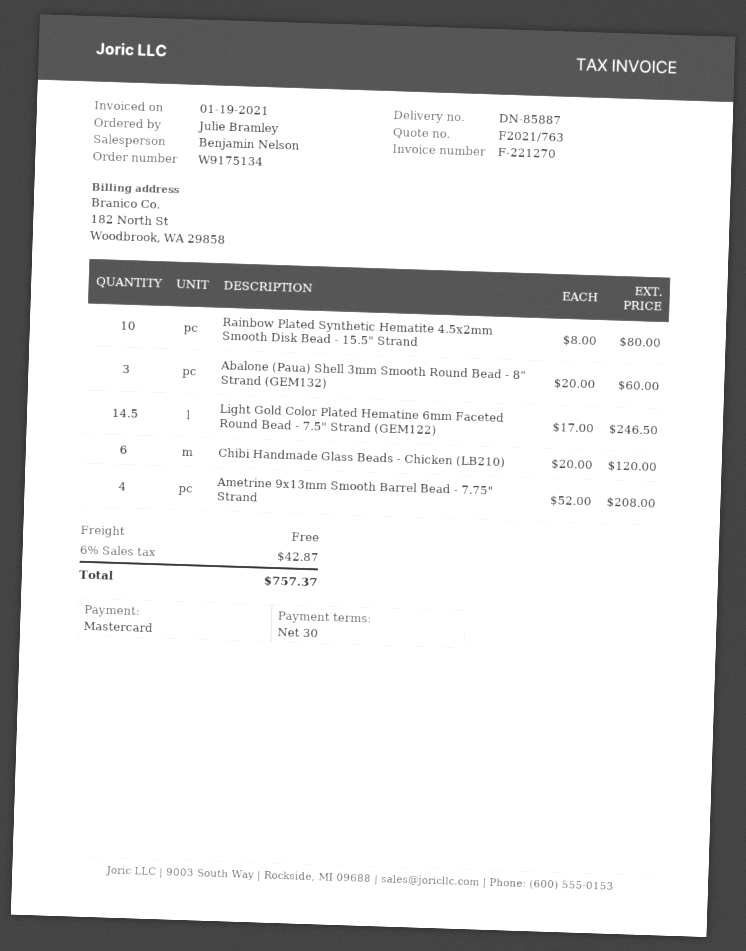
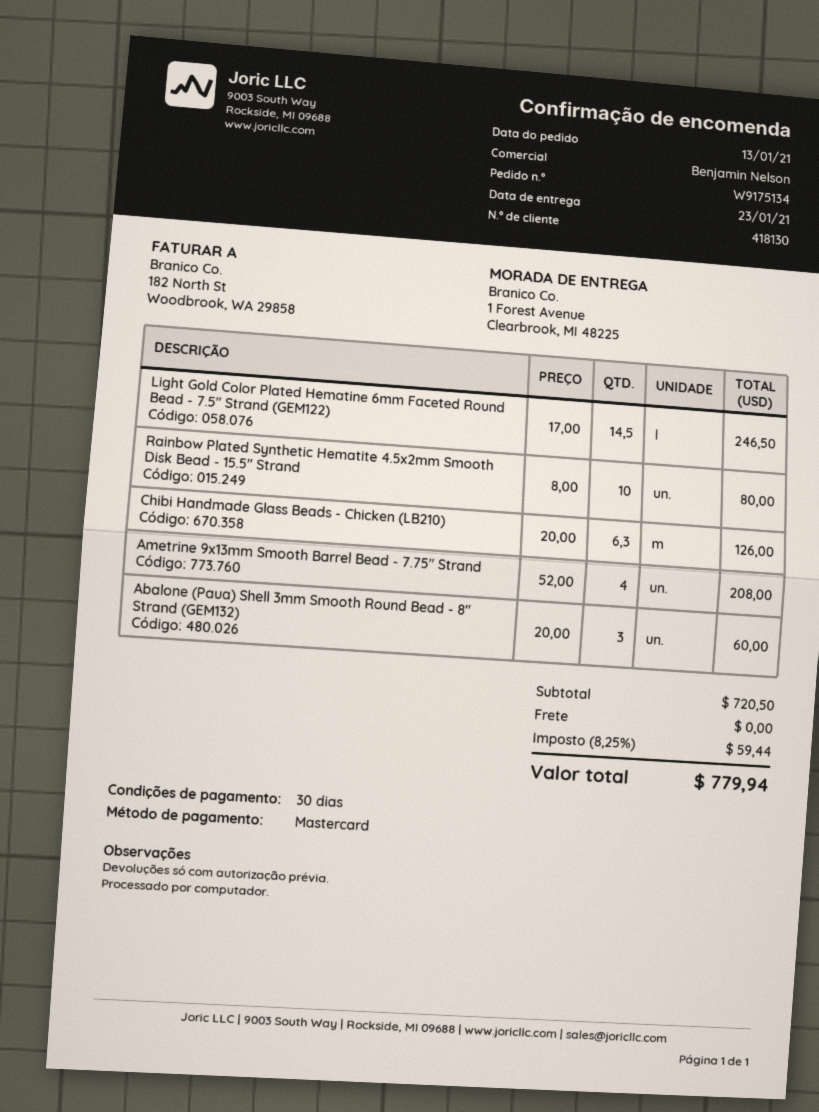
Chibi Handmade Glass Beads - Chicken (LB210): 6 x 20.00 = 120.00 -> 6.3 x 20.00 = 126.00
tax: 6% = 42.87 -> 8.25% = 59.44
total: 757.37 -> 779.94

